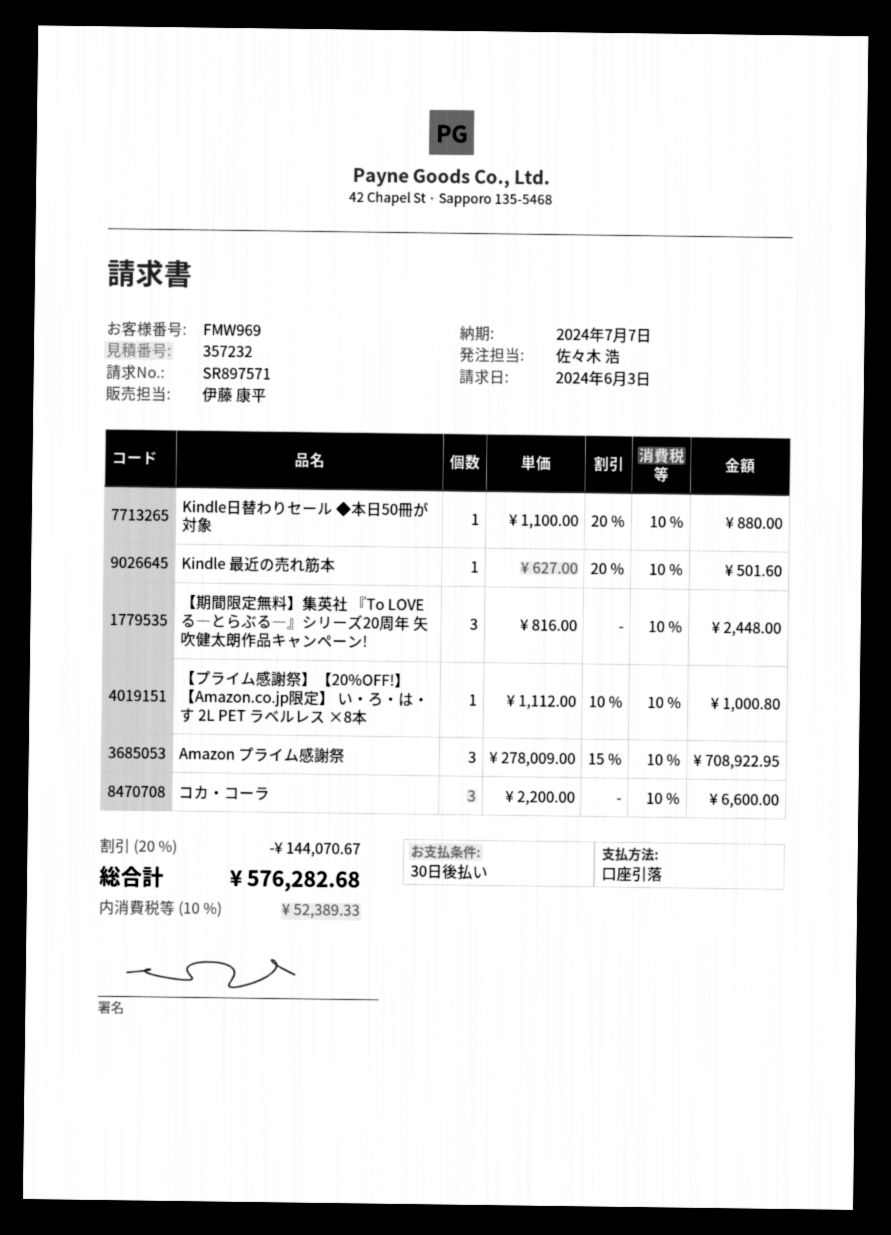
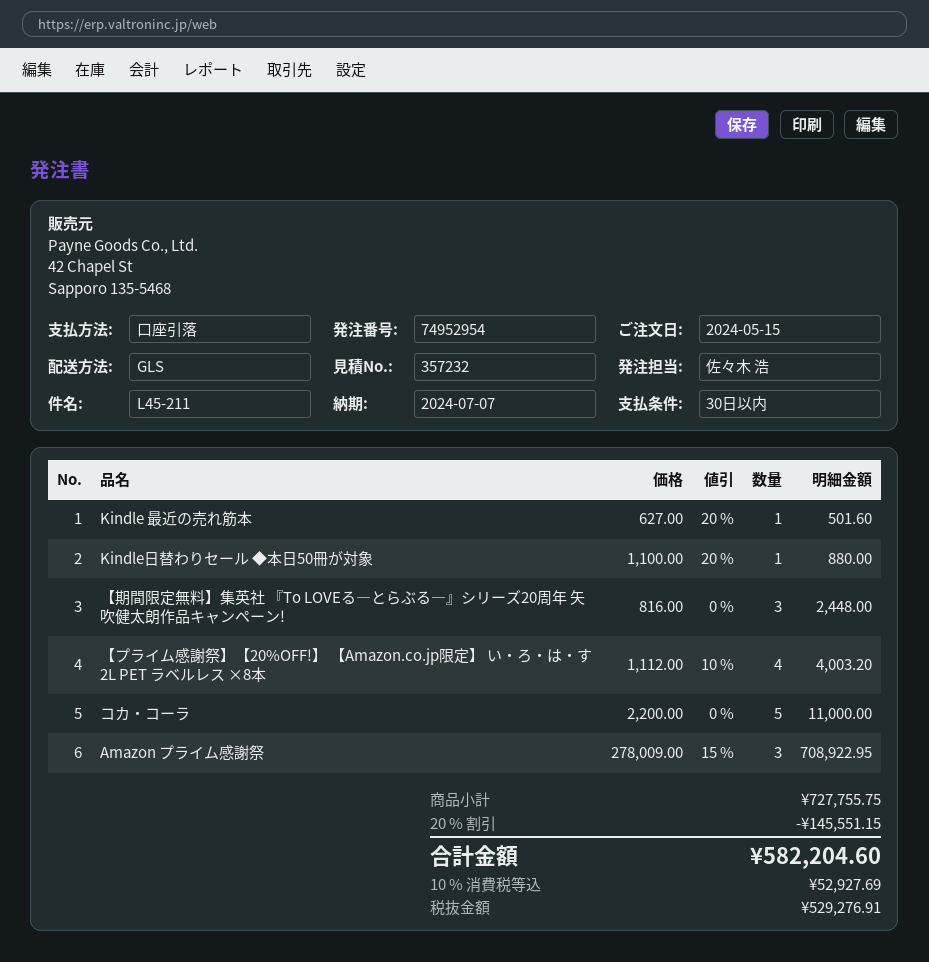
【プライム感謝祭】【20%OFF!】 【Amazon.co.jp限定】 い・ろ・は・す 2L PET ラベルレス ×8本: 1 x 1112.00 - 10% = 1000.80 -> 4 x 1112.00 - 10% = 4003.20
コカ・コーラ: 3 x 2200.00 = 6600.00 -> 5 x 2200.00 = 11000.00
discount: 20% = 144070.67 -> 20% = 145551.15
tax: 10% = 52389.33 -> 10% = 52927.69
total: 576282.68 -> 582204.60

